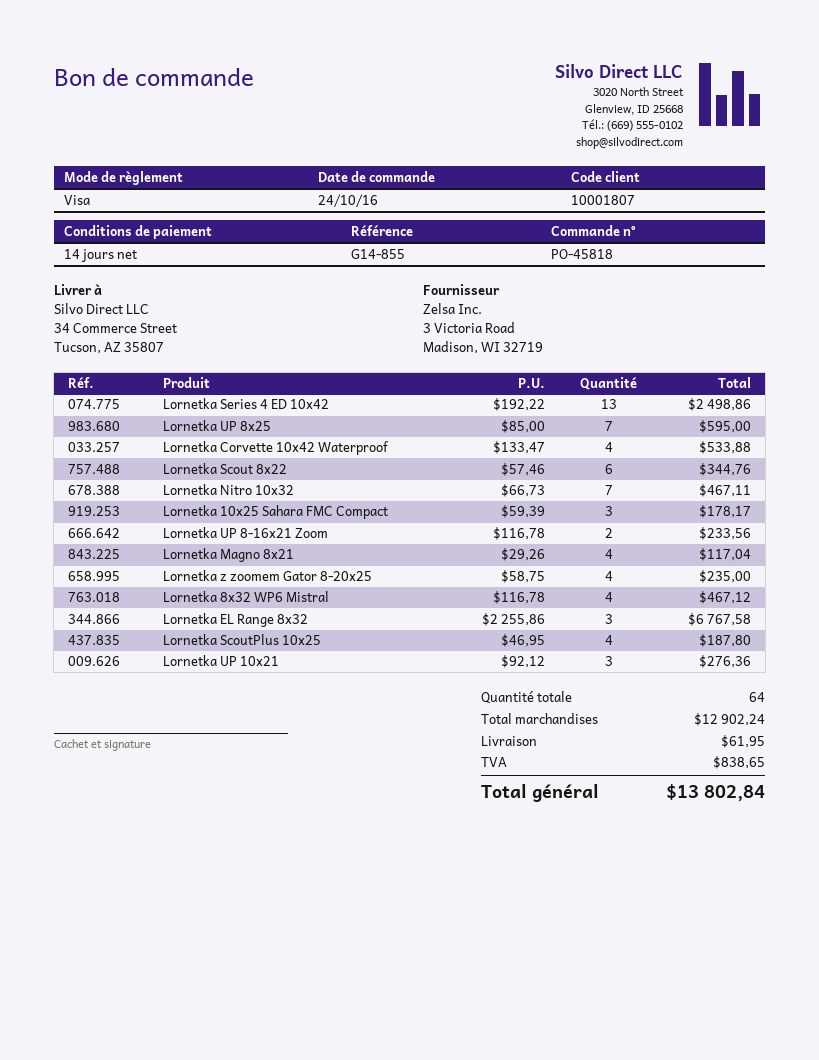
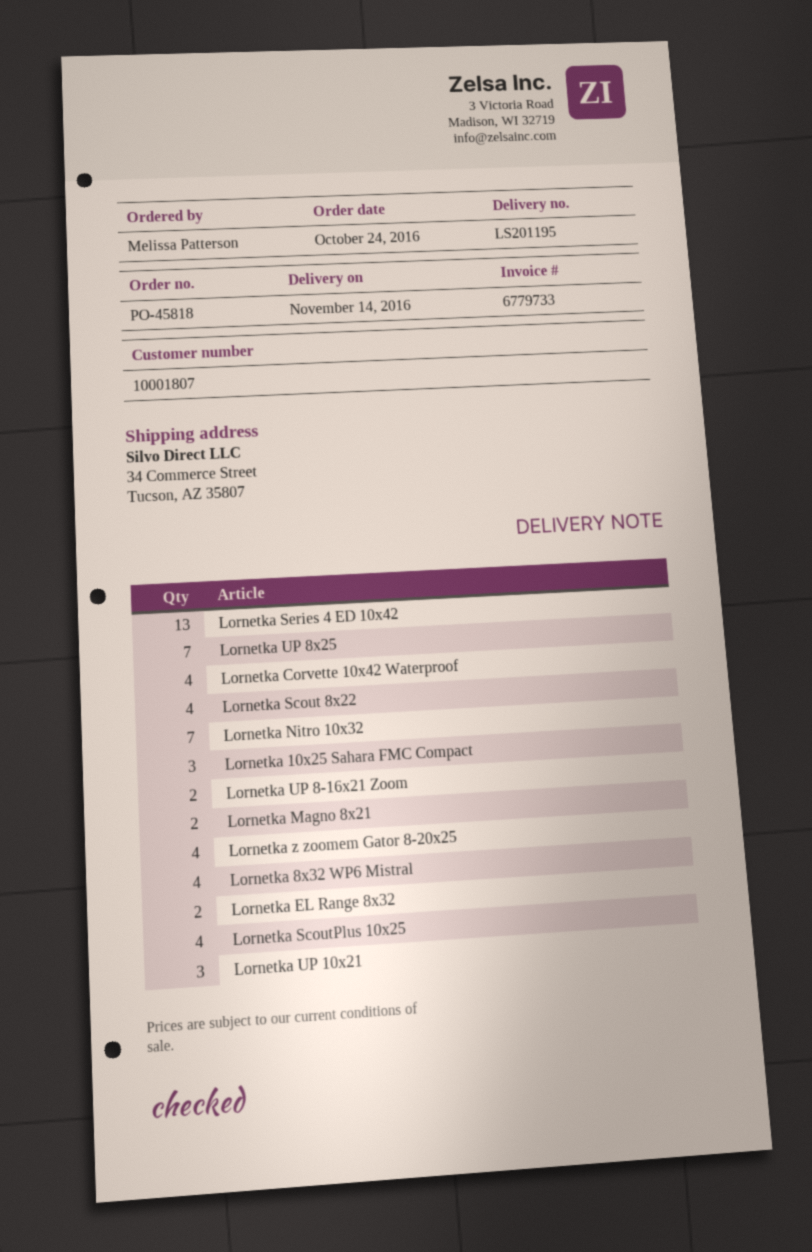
Lornetka Scout 8x22: 6 -> 4
Lornetka Magno 8x21: 4 -> 2
Lornetka EL Range 8x32: 3 -> 2

